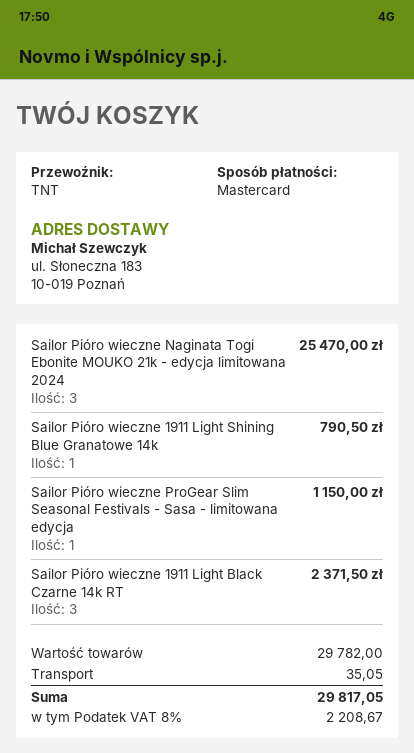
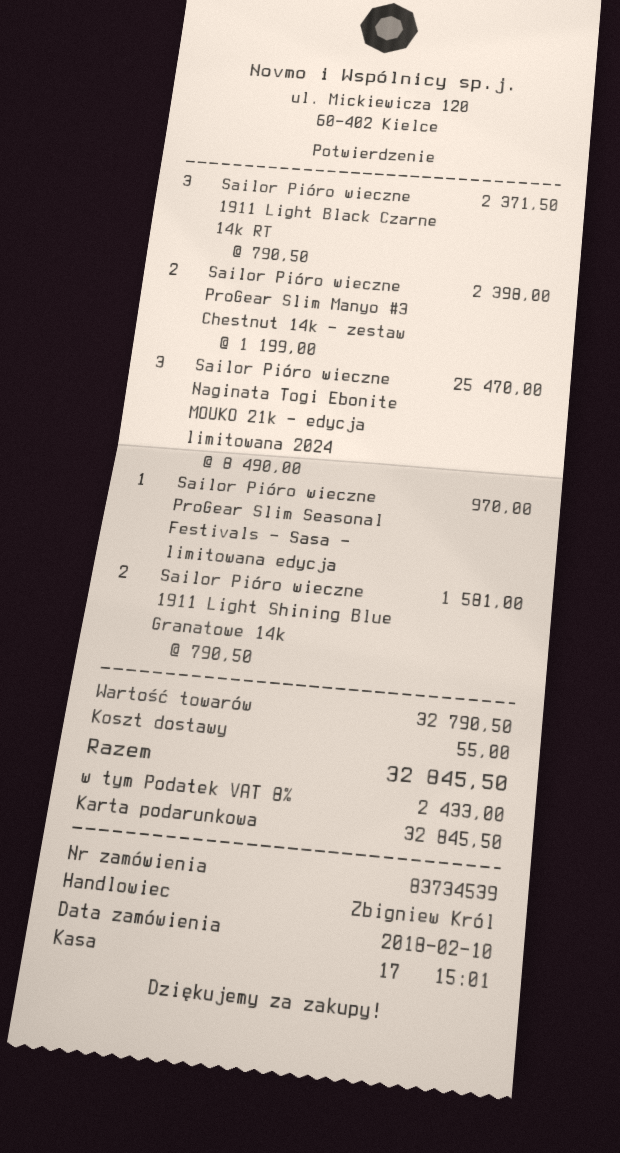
payment method: Mastercard -> gift card
Sailor Pióro wieczne 1911 Light Shining Blue Granatowe 14k: 1 for 790.50 -> 2 for 1581.00
Sailor Pióro wieczne ProGear Slim Seasonal Festivals - Sasa - limitowana edycja: 1 for 1150.00 -> 1 for 970.00
Sailor Pióro wieczne ProGear Slim Manyo #3 Chestnut 14k - zestaw: none -> 2 for 2398.00
subtotal: 29782.00 -> 32790.50
shipping: 35.05 -> 55.00
tax: 8% = 2208.67 -> 8% = 2433.00
total: 29817.05 -> 32845.50

